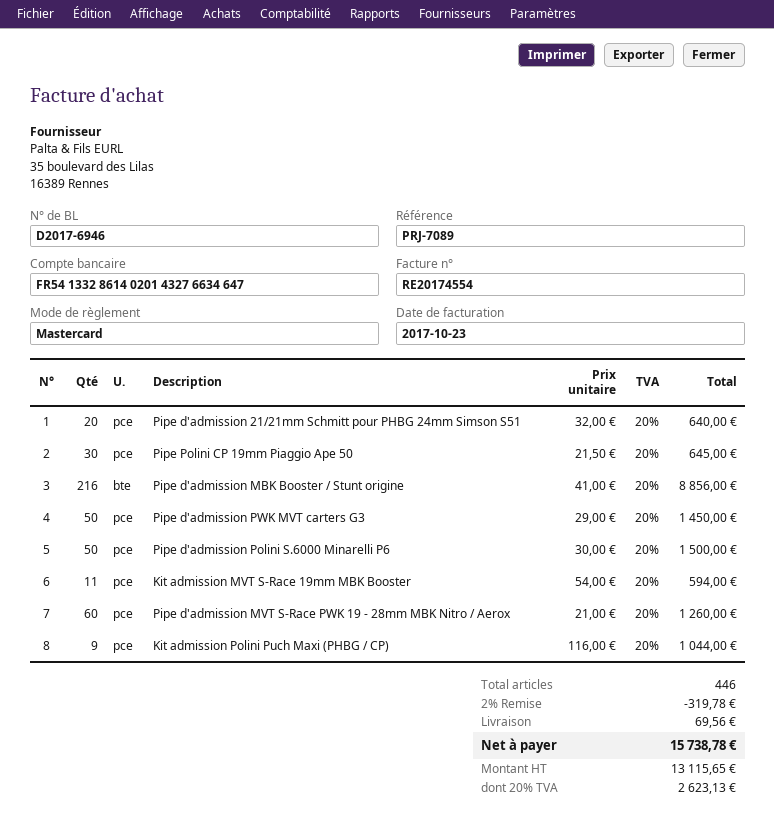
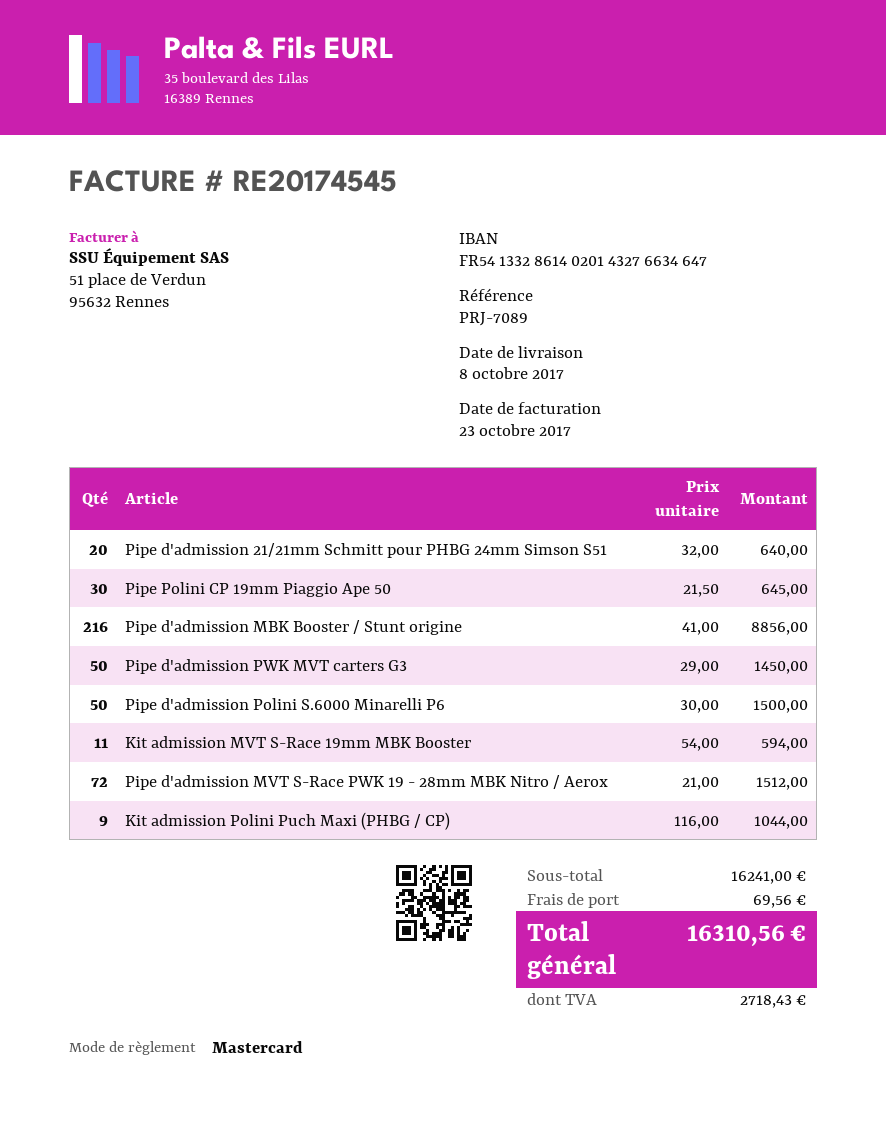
invoice number: RE20174554 -> RE20174545
Pipe d'admission MVT S-Race PWK 19 - 28mm MBK Nitro / Aerox: 60 x 21.00 = 1260.00 -> 72 x 21.00 = 1512.00
discount: 2% = 319.78 -> none
tax: 2623.13 -> 2718.43
total: 15738.78 -> 16310.56

